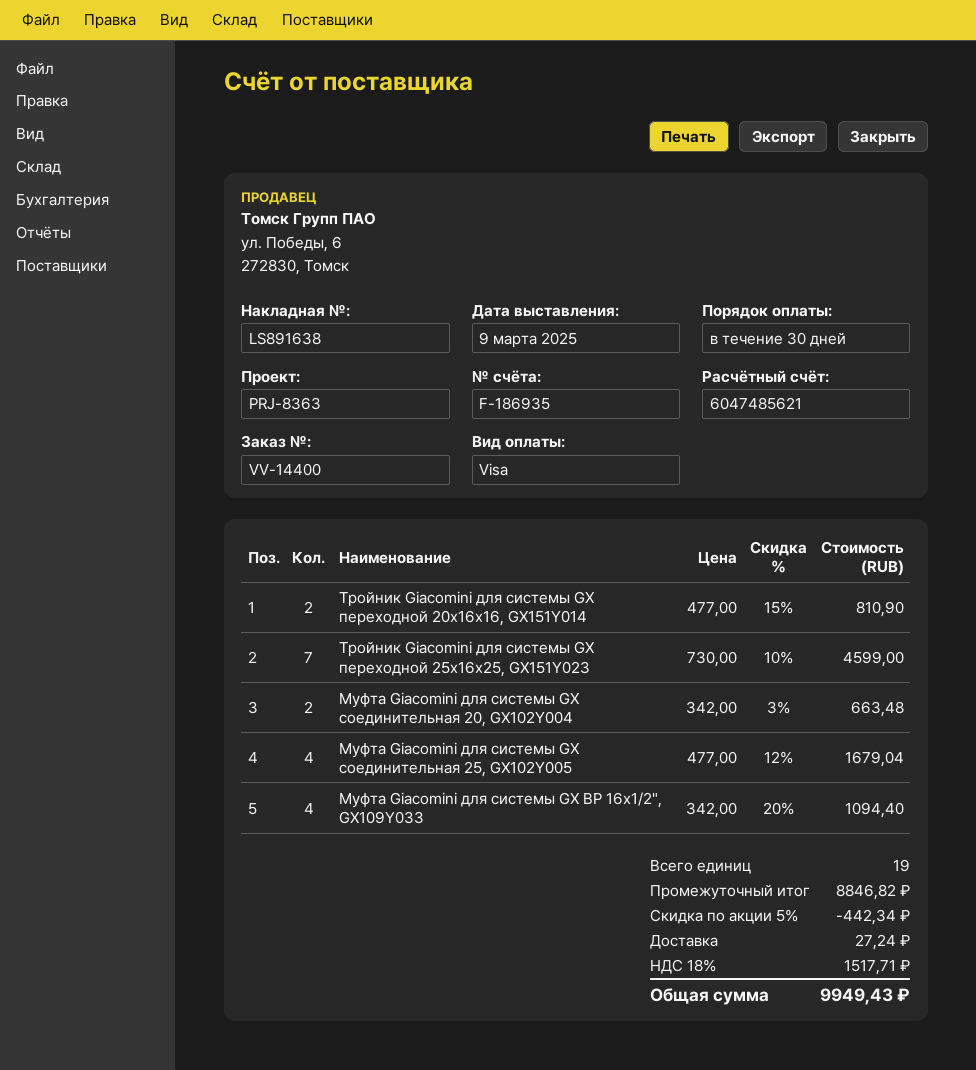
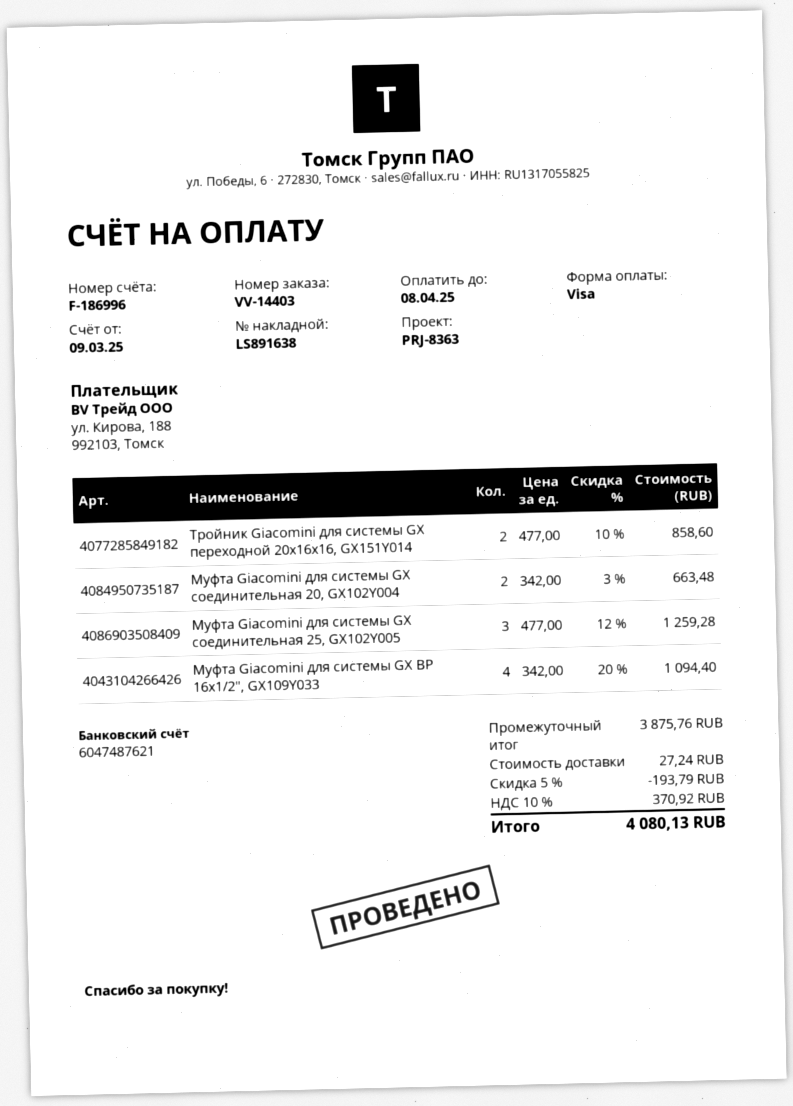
order number: VV-14400 -> VV-14403
invoice number: F-186935 -> F-186996
bank account: 6047485621 -> 6047487621
Тройник Giacomini для системы GX переходной 20x16x16, GX151Y014: 2 x 477.00 - 15% = 810.90 -> 2 x 477.00 - 10% = 858.60
Тройник Giacomini для системы GX переходной 25x16x25, GX151Y023: 7 x 730.00 - 10% = 4599.00 -> none
Муфта Giacomini для системы GX соединительная 25, GX102Y005: 4 x 477.00 - 12% = 1679.04 -> 3 x 477.00 - 12% = 1259.28
subtotal: 8846.82 -> 3875.76
discount: 5% = 442.34 -> 5% = 193.79
tax: 18% = 1517.71 -> 10% = 370.92
total: 9949.43 -> 4080.13

